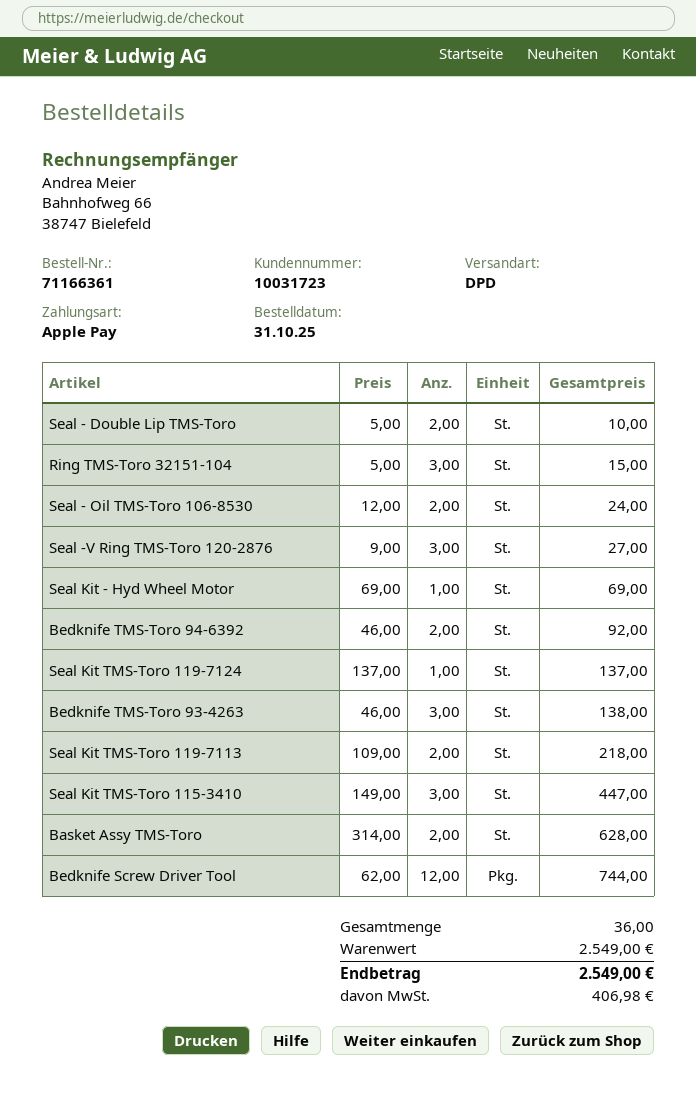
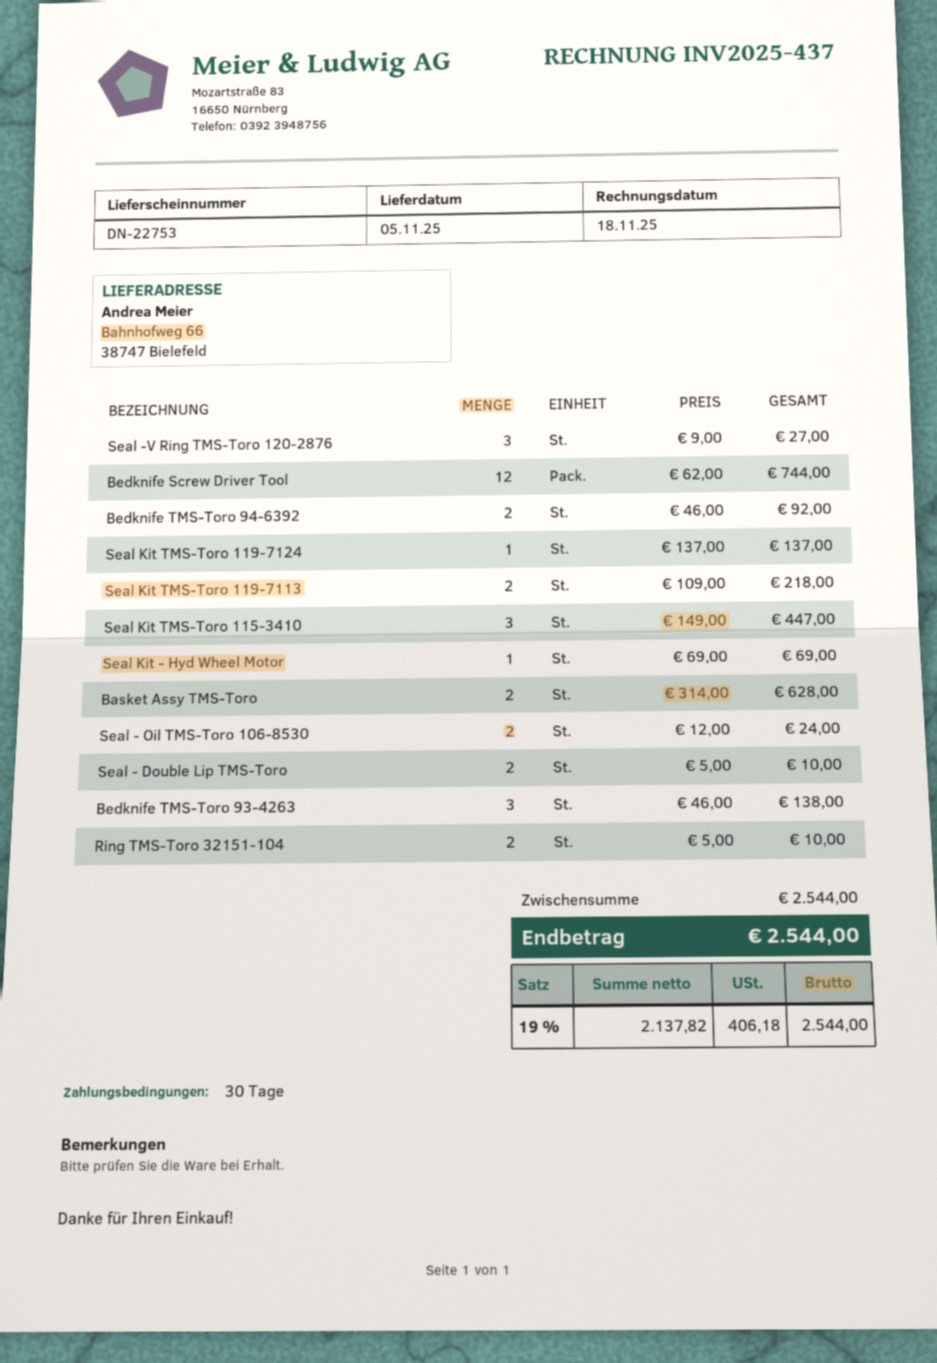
Ring TMS-Toro 32151-104: 3 x 5.00 = 15.00 -> 2 x 5.00 = 10.00
subtotal: 2549.00 -> 2544.00
tax: 406.98 -> 406.18
total: 2549.00 -> 2544.00

